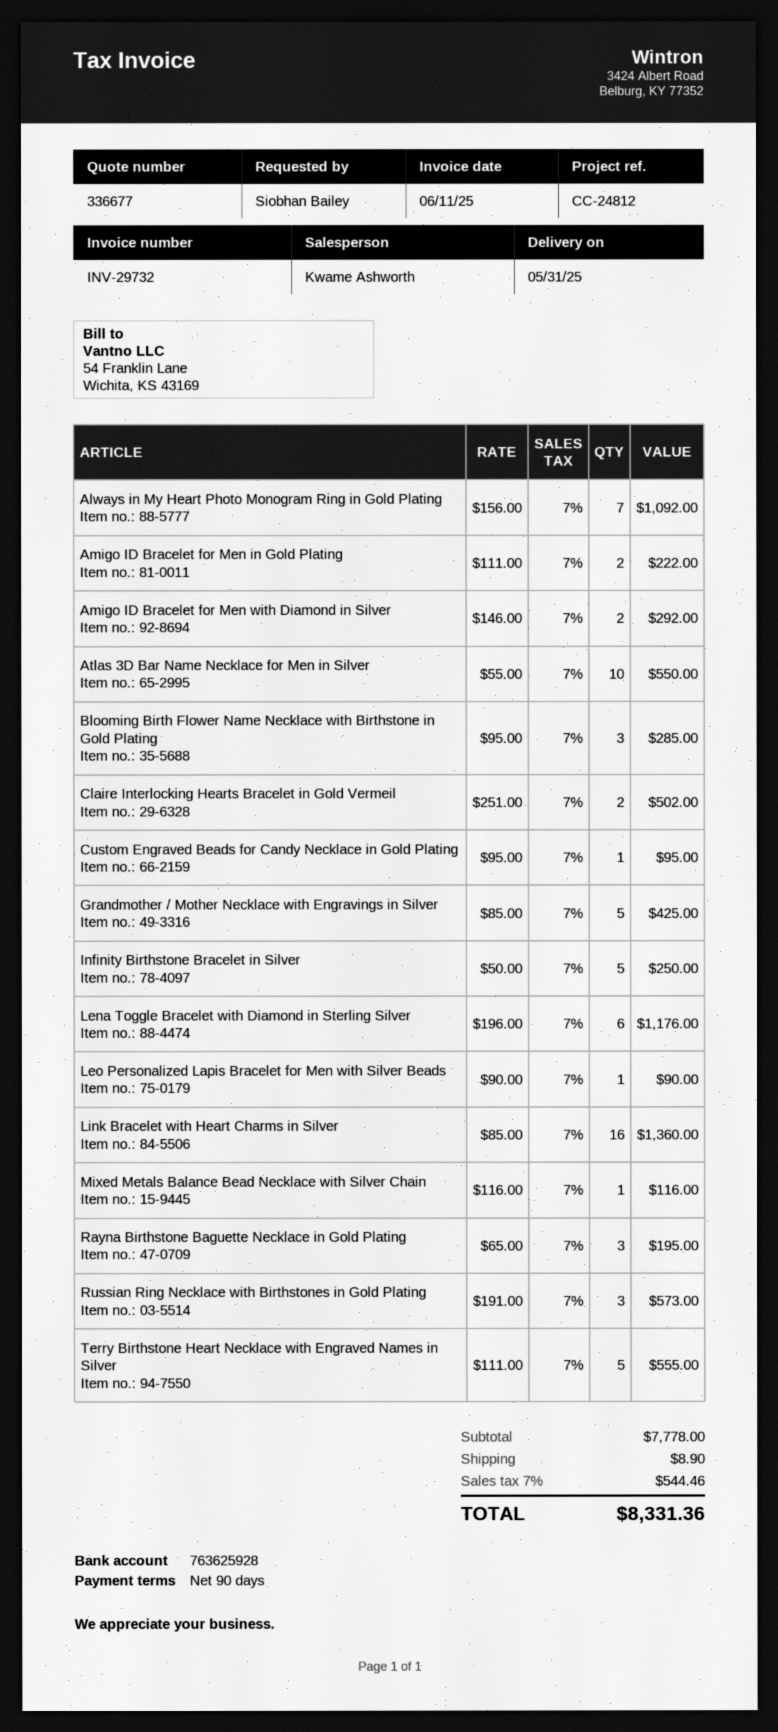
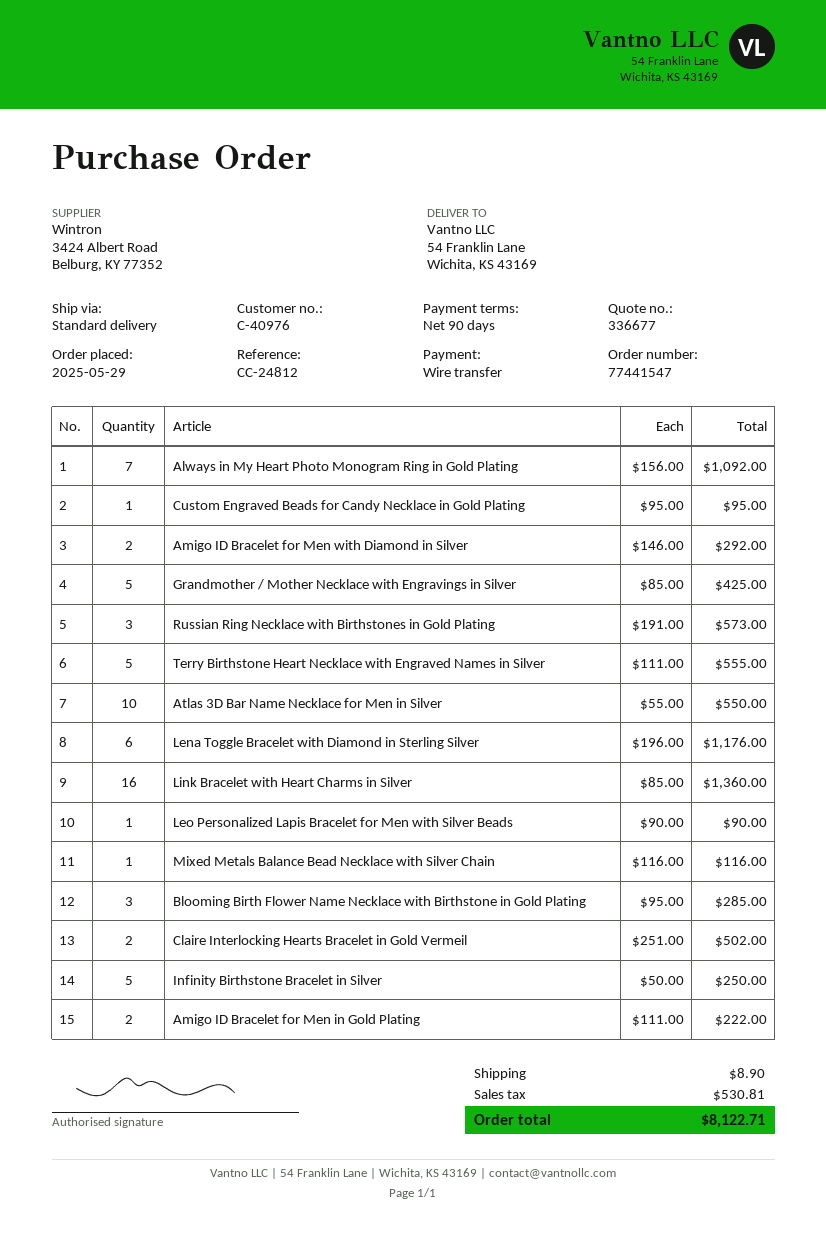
Rayna Birthstone Baguette Necklace in Gold Plating: 3 x 65.00 = 195.00 -> none
tax: 544.46 -> 530.81
total: 8331.36 -> 8122.71

